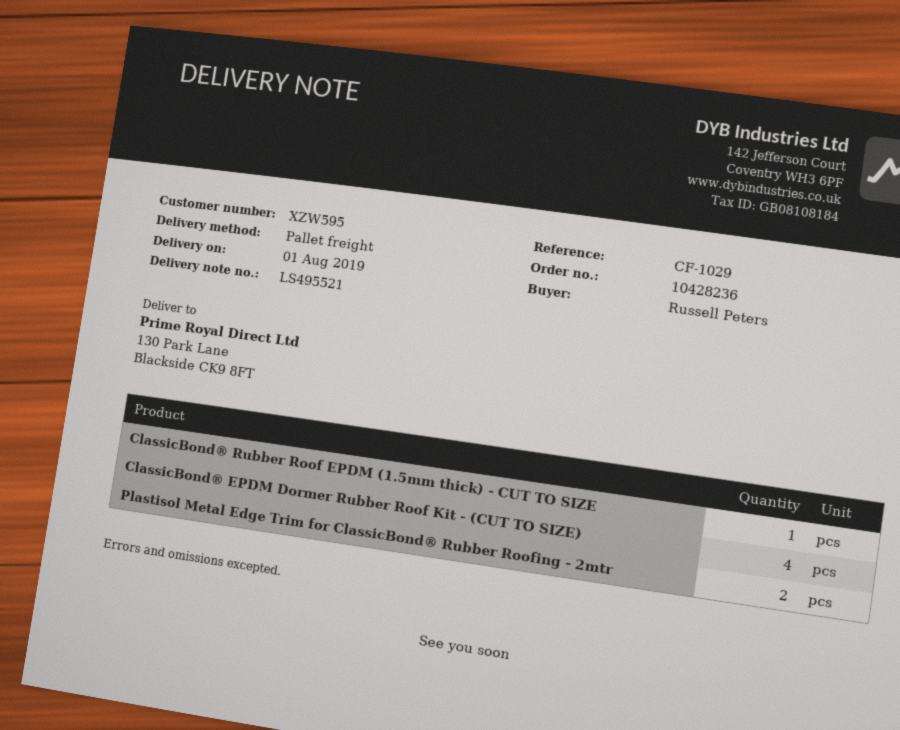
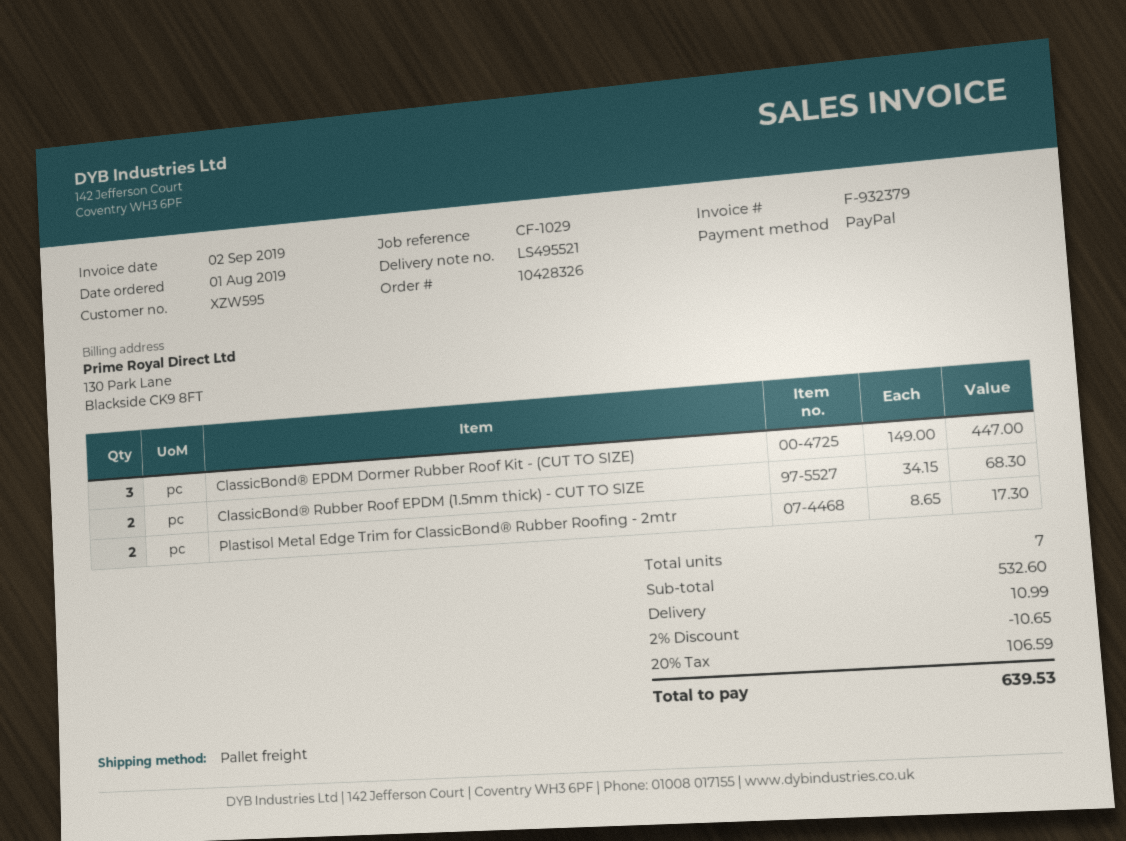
order number: 10428236 -> 10428326
ClassicBond® Rubber Roof EPDM (1.5mm thick) - CUT TO SIZE: 1 -> 2
ClassicBond® EPDM Dormer Rubber Roof Kit - (CUT TO SIZE): 4 -> 3

